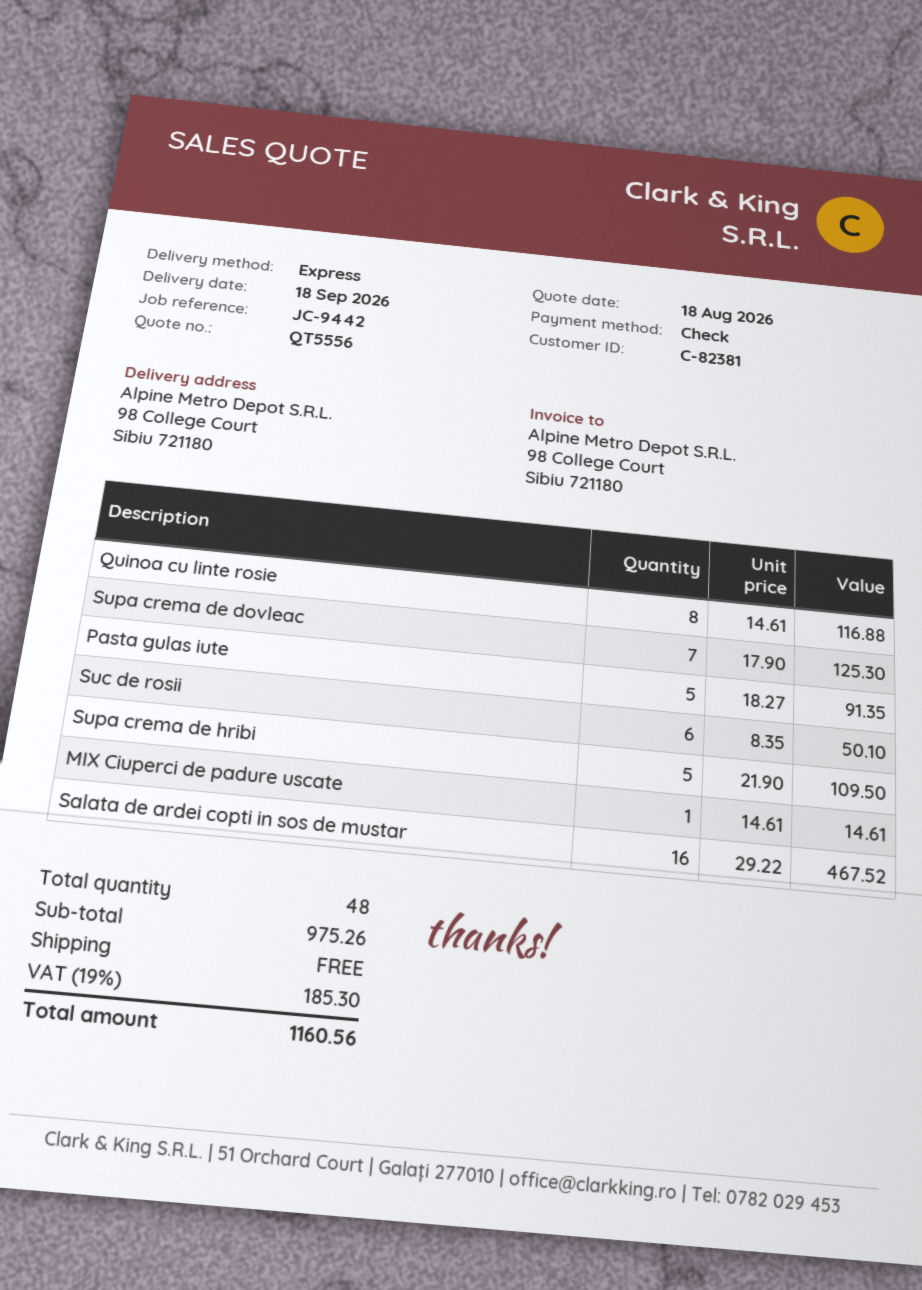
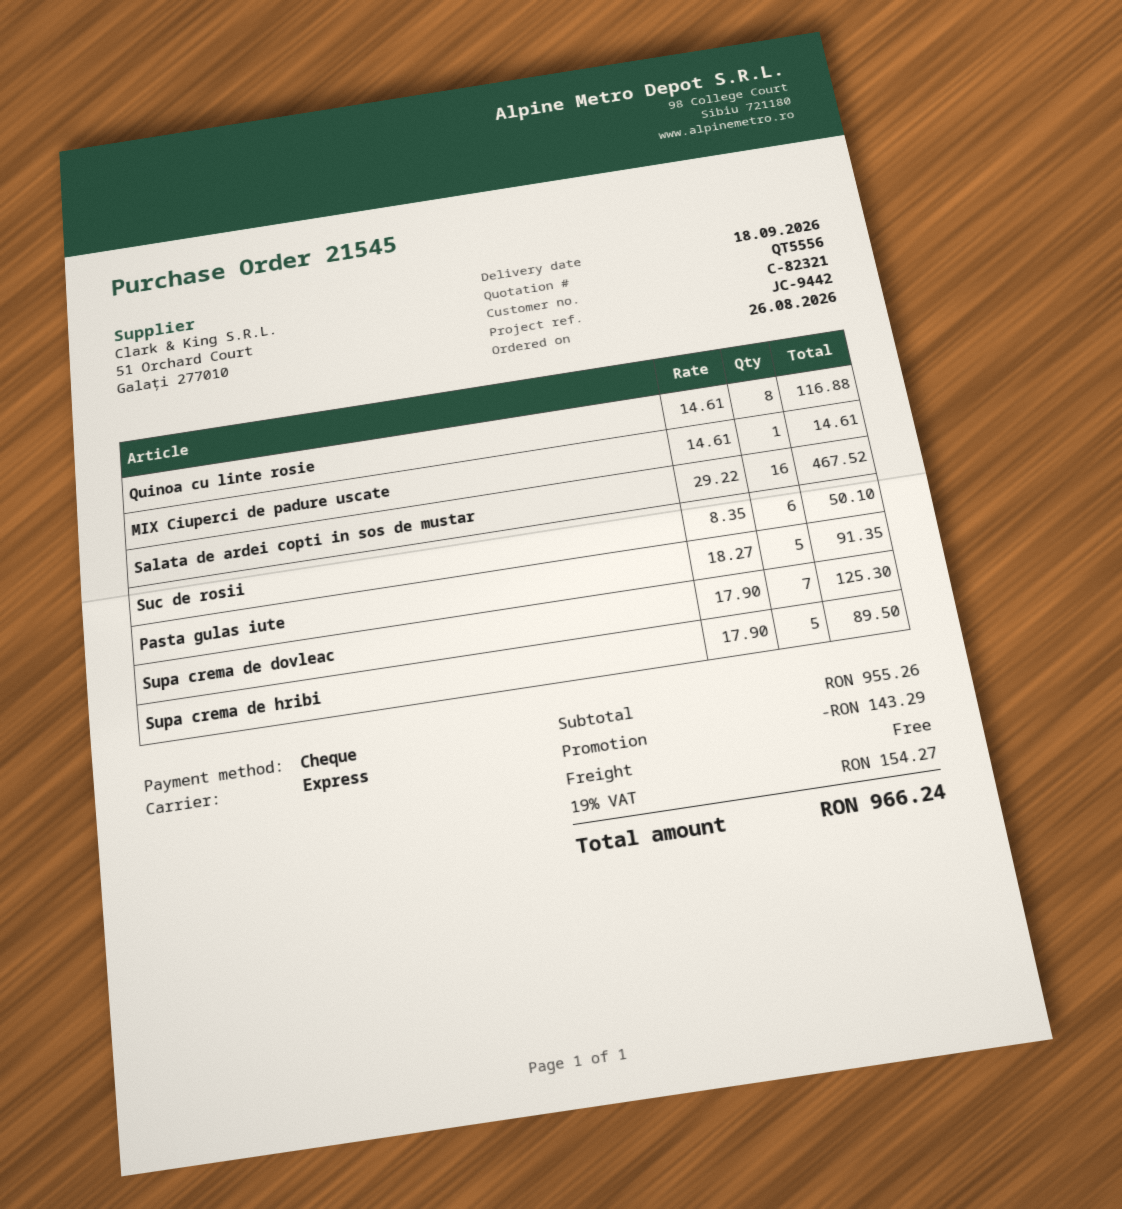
customer number: C-82381 -> C-82321
Supa crema de hribi: 5 x 21.90 = 109.50 -> 5 x 17.90 = 89.50
subtotal: 975.26 -> 955.26
discount: none -> 143.29
tax: 19% = 185.30 -> 19% = 154.27
total: 1160.56 -> 966.24

